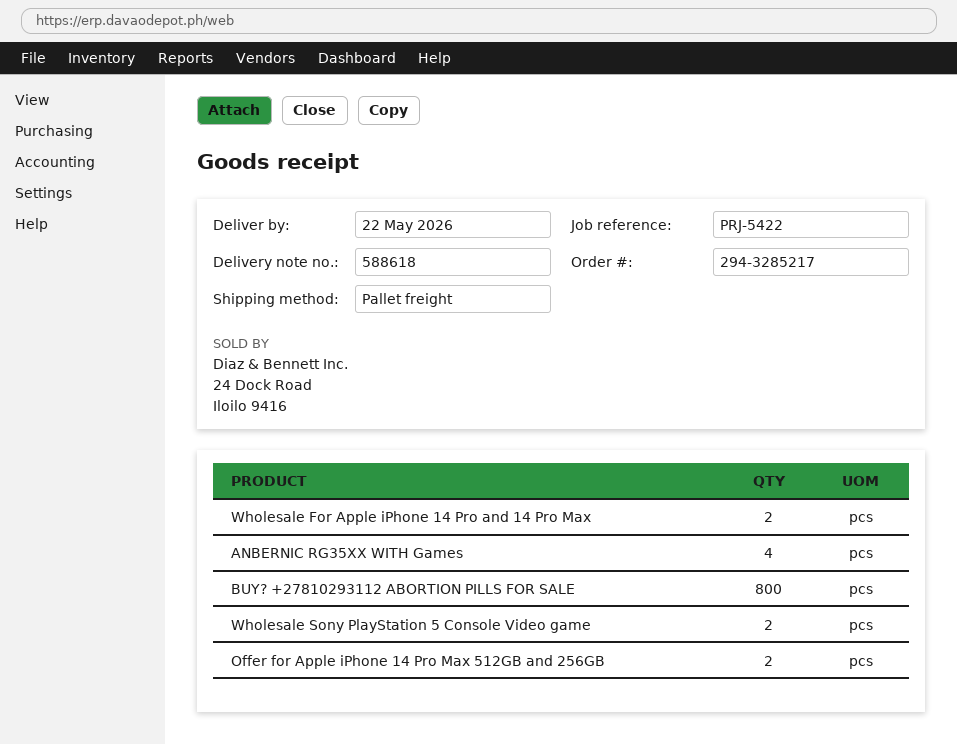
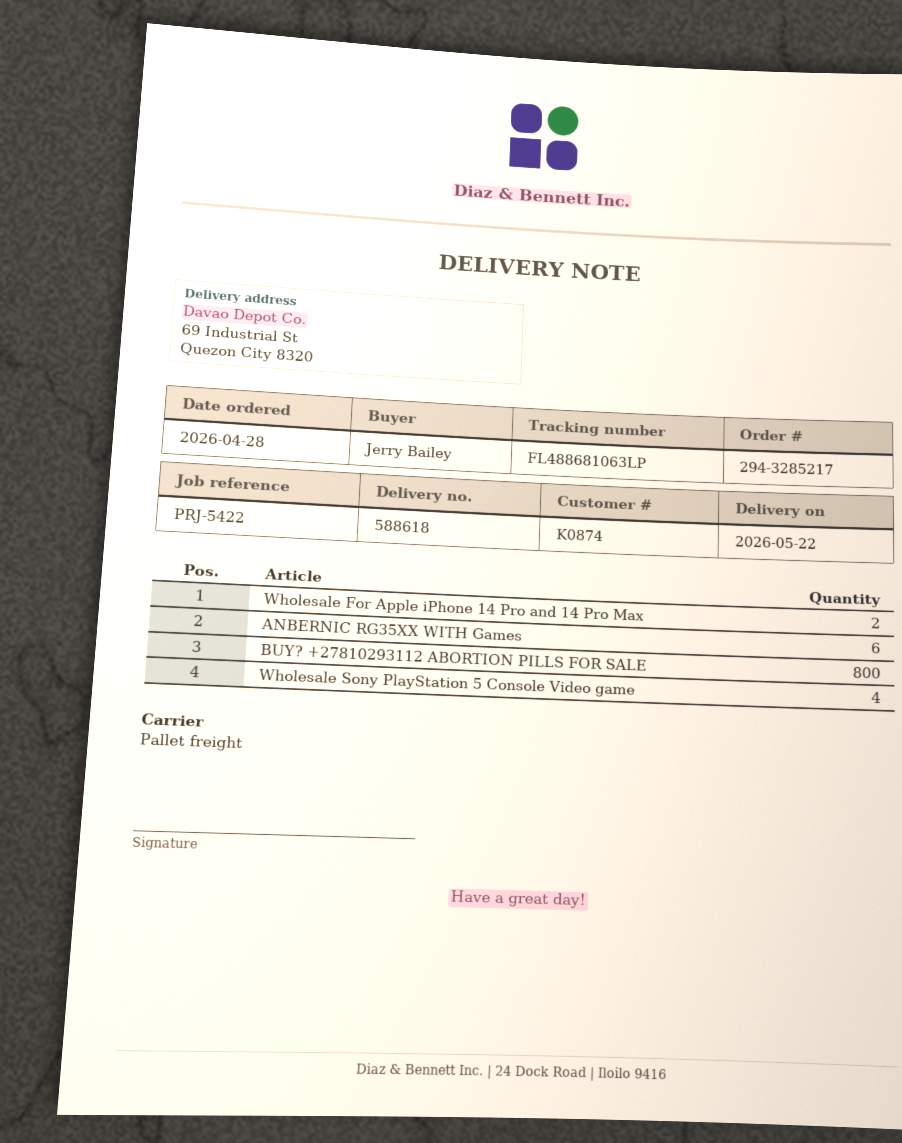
ANBERNIC RG35XX WITH Games: 4 -> 6
Wholesale Sony PlayStation 5 Console Video game: 2 -> 4
Offer for Apple iPhone 14 Pro Max 512GB and 256GB: 2 -> none

